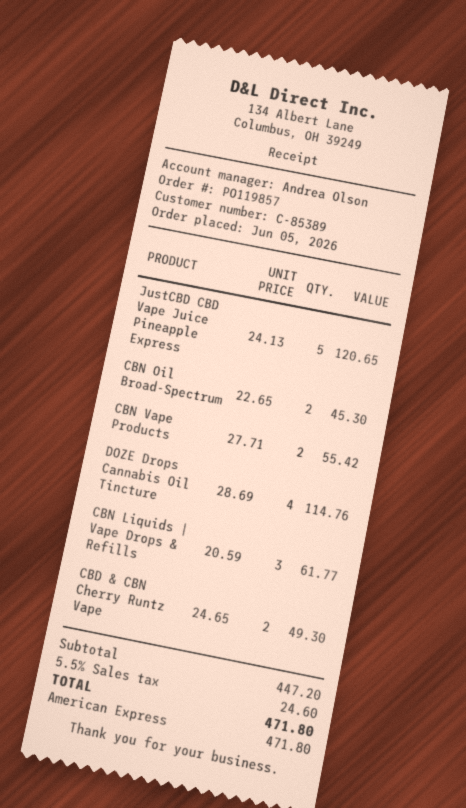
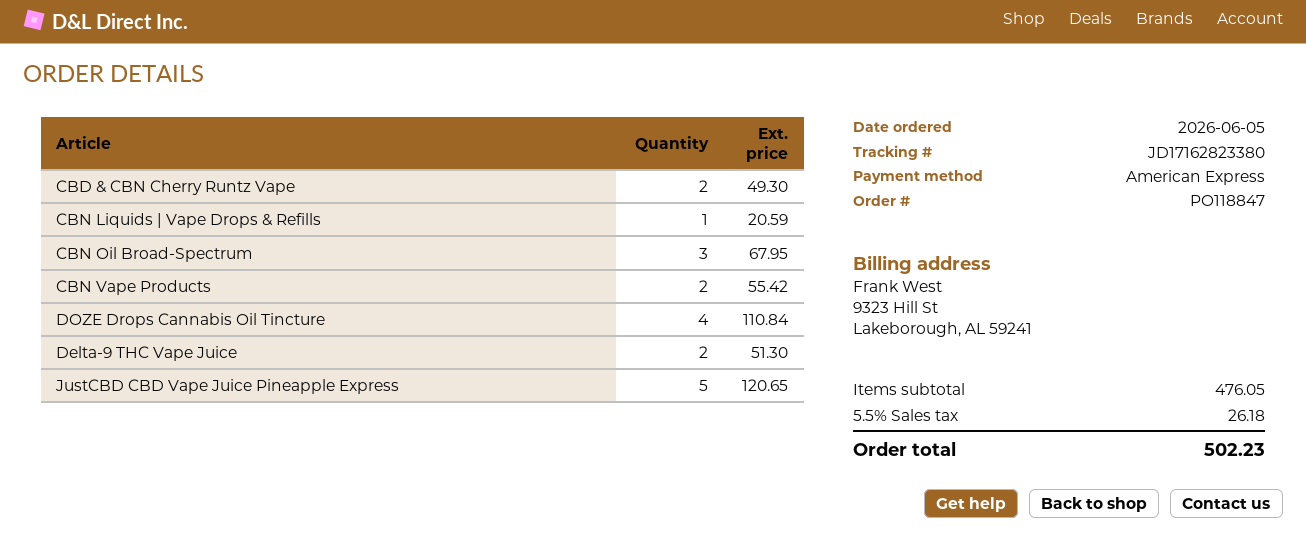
order number: PO119857 -> PO118847
CBN Oil Broad-Spectrum: 2 for 45.30 -> 3 for 67.95
DOZE Drops Cannabis Oil Tincture: 4 for 114.76 -> 4 for 110.84
CBN Liquids | Vape Drops & Refills: 3 for 61.77 -> 1 for 20.59
Delta-9 THC Vape Juice: none -> 2 for 51.30
subtotal: 447.20 -> 476.05
tax: 5.5% = 24.60 -> 5.5% = 26.18
total: 471.80 -> 502.23

